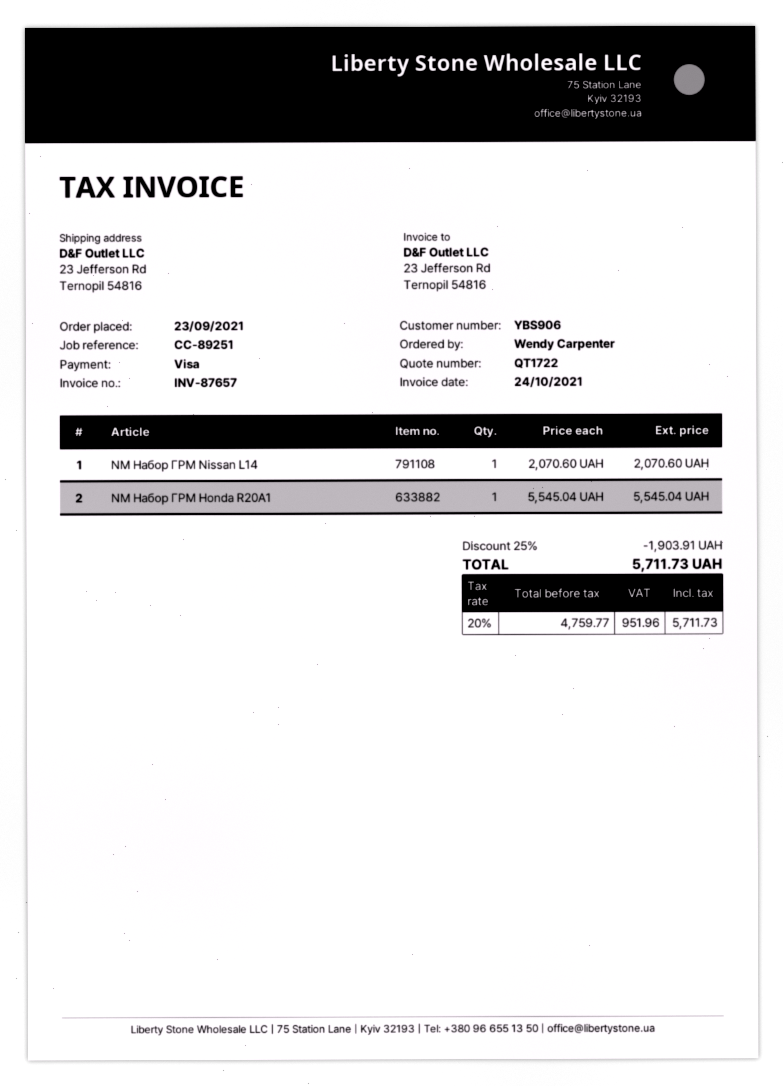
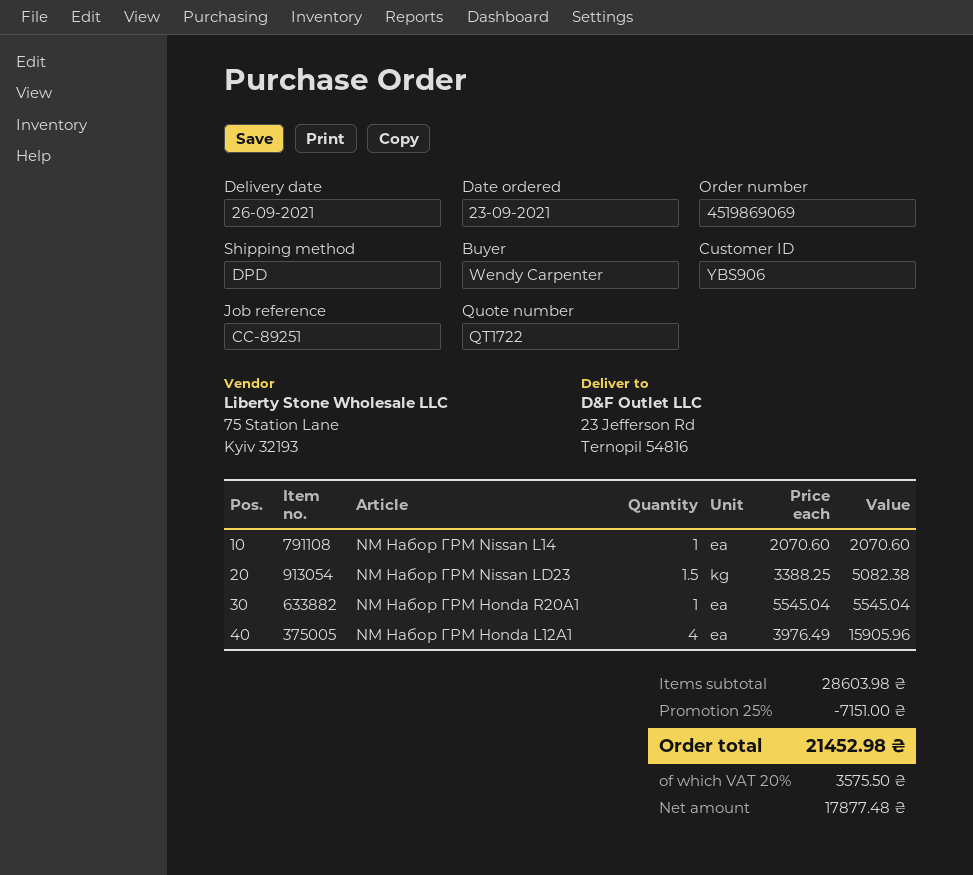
NM Набор ГРМ Nissan LD23: none -> 1.5 x 3388.25 = 5082.38
NM Набор ГРМ Honda L12A1: none -> 4 x 3976.49 = 15905.96
discount: 25% = 1903.91 -> 25% = 7151.00
net: 4759.77 -> 17877.48
tax: 20% = 951.96 -> 20% = 3575.50
total: 5711.73 -> 21452.98

